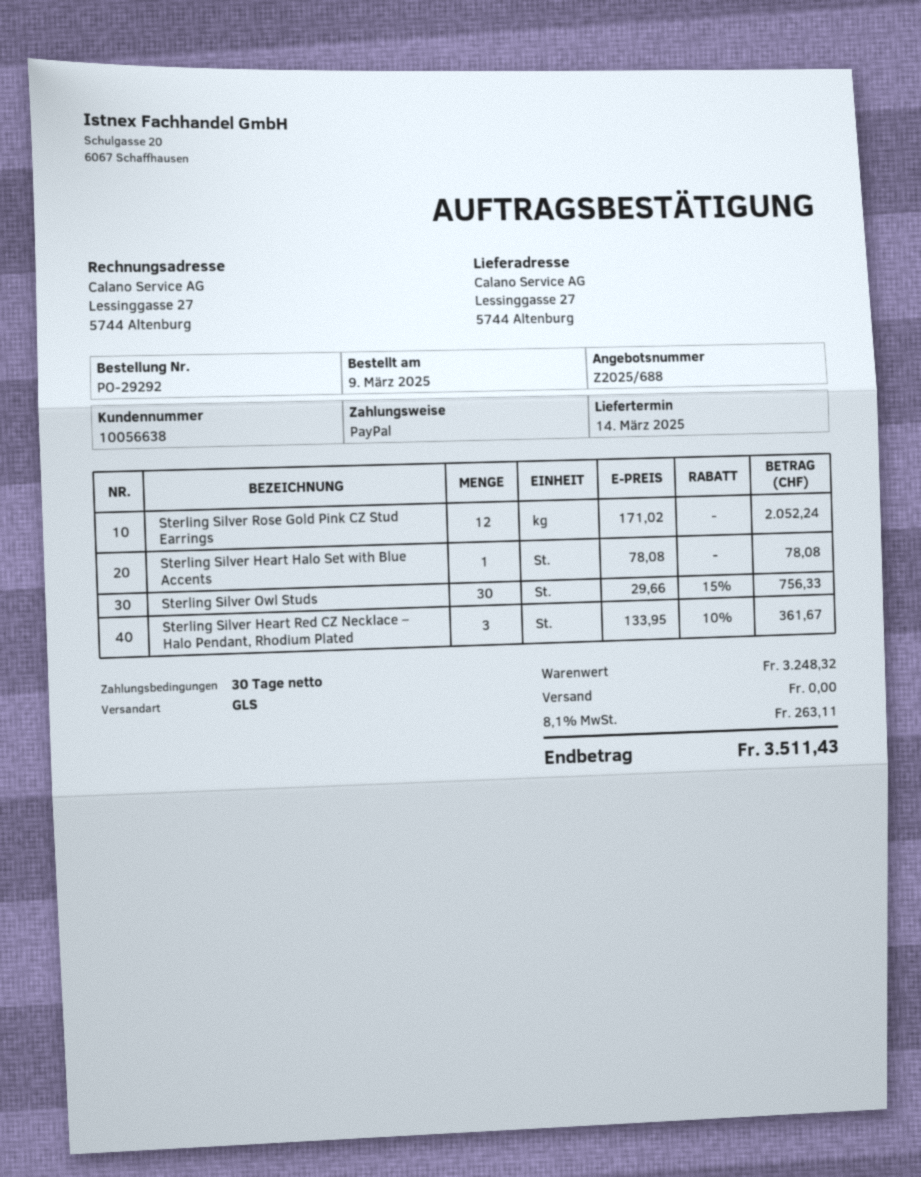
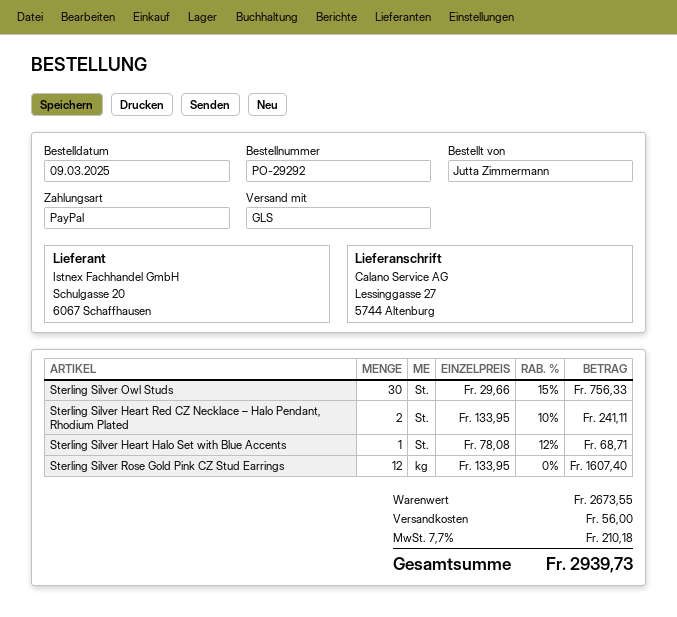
Sterling Silver Rose Gold Pink CZ Stud Earrings: 12 x 171.02 = 2052.24 -> 12 x 133.95 = 1607.40
Sterling Silver Heart Halo Set with Blue Accents: 1 x 78.08 = 78.08 -> 1 x 78.08 - 12% = 68.71
Sterling Silver Heart Red CZ Necklace – Halo Pendant, Rhodium Plated: 3 x 133.95 - 10% = 361.67 -> 2 x 133.95 - 10% = 241.11
subtotal: 3248.32 -> 2673.55
shipping: 0.00 -> 56.00
tax: 8.1% = 263.11 -> 7.7% = 210.18
total: 3511.43 -> 2939.73

